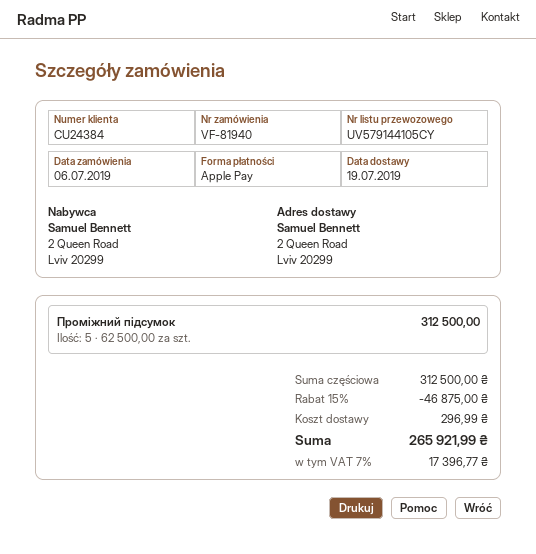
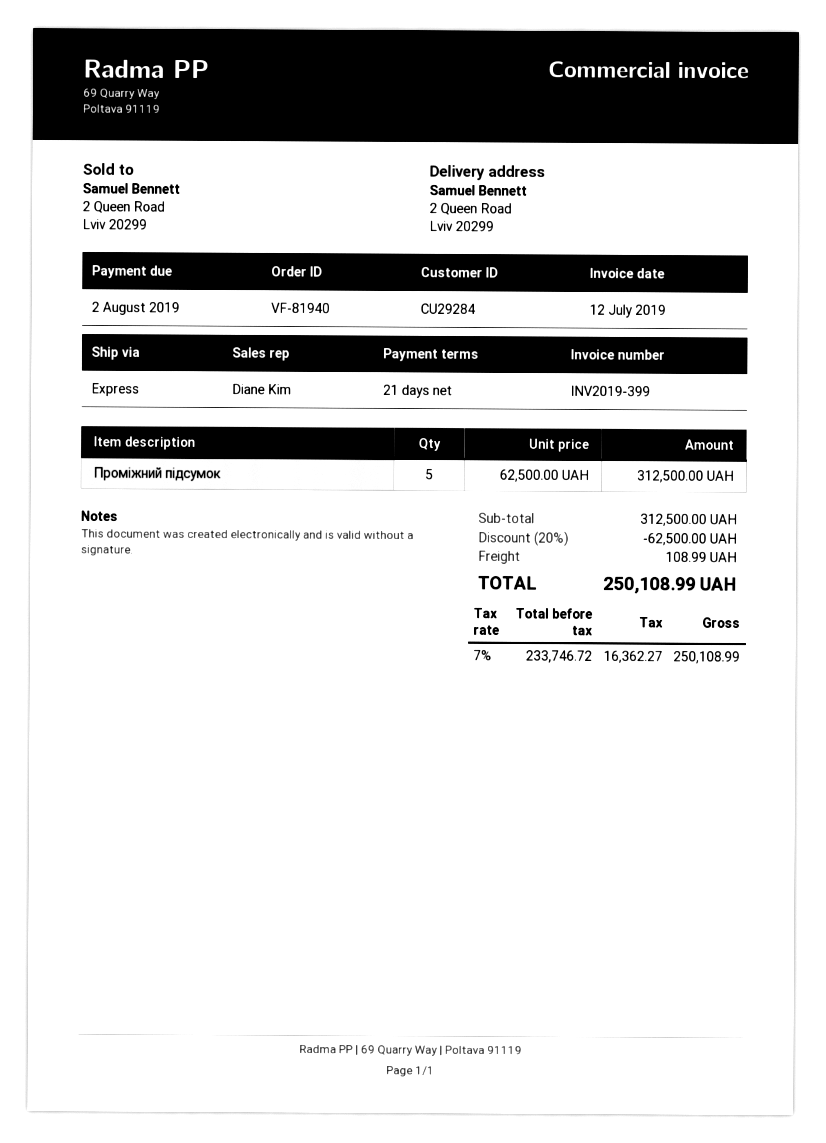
customer number: CU24384 -> CU29284
discount: 15% = 46875.00 -> 20% = 62500.00
shipping: 296.99 -> 108.99
tax: 7% = 17396.77 -> 7% = 16362.27
total: 265921.99 -> 250108.99

